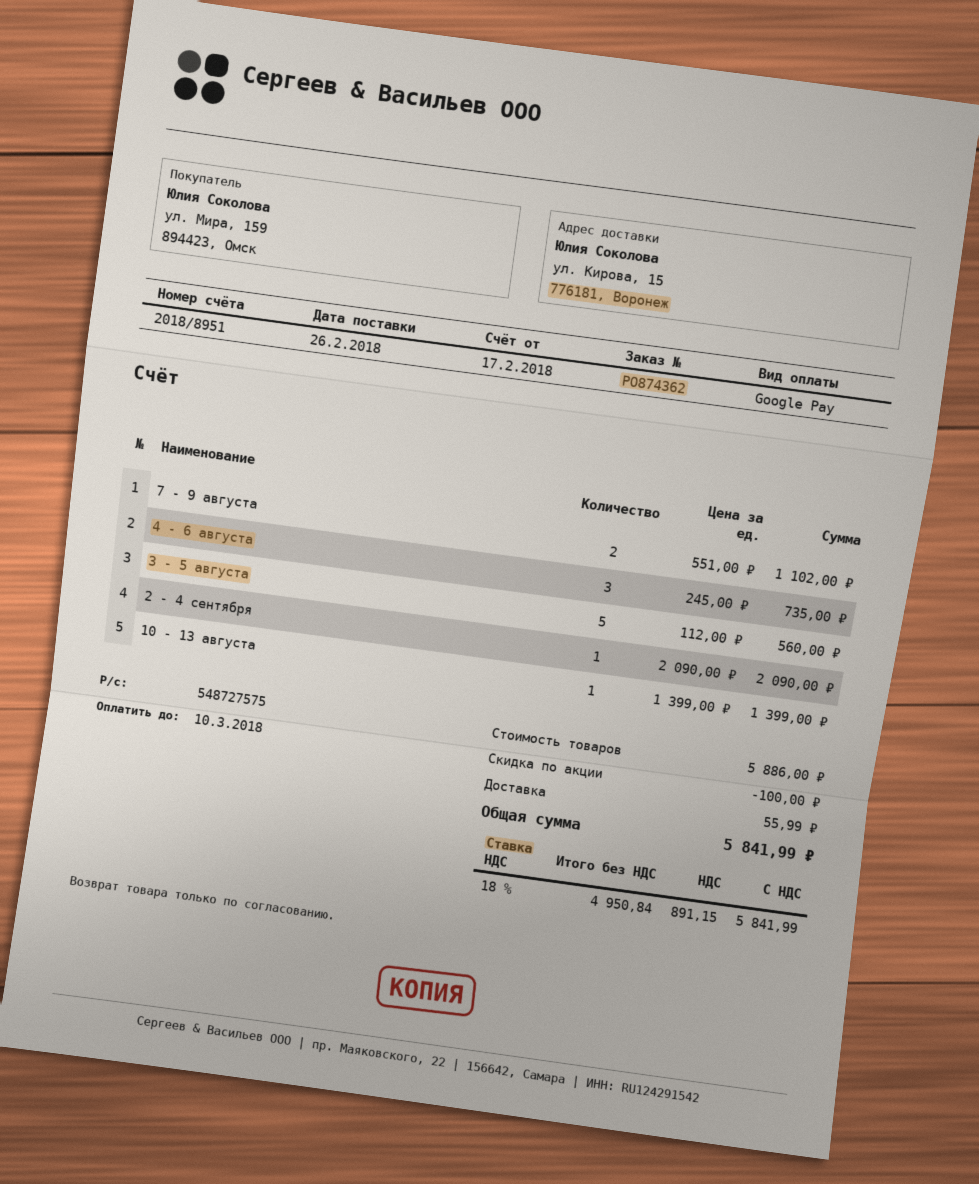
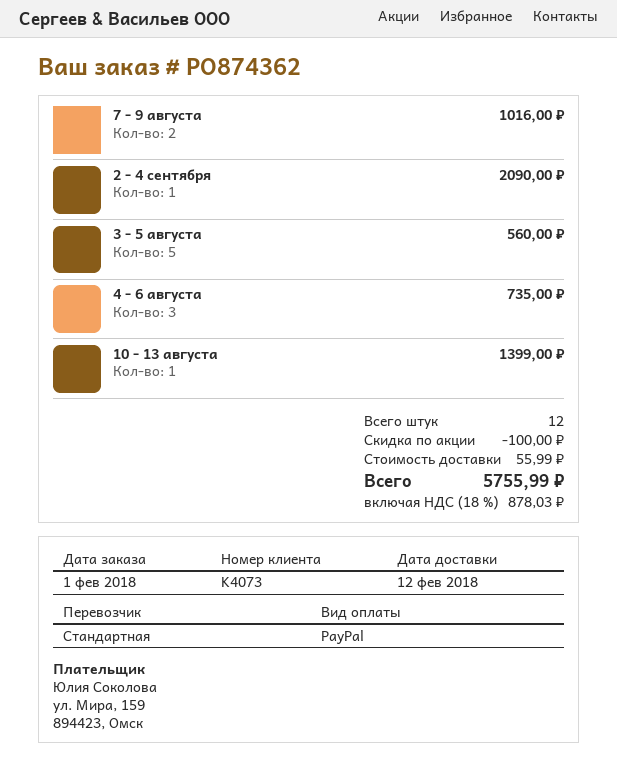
delivery date: 2018-02-26 -> 2018-02-12
payment method: Google Pay -> PayPal
7 - 9 августа: 2 for 1102.00 -> 2 for 1016.00
tax: 18% = 891.15 -> 18% = 878.03
total: 5841.99 -> 5755.99

